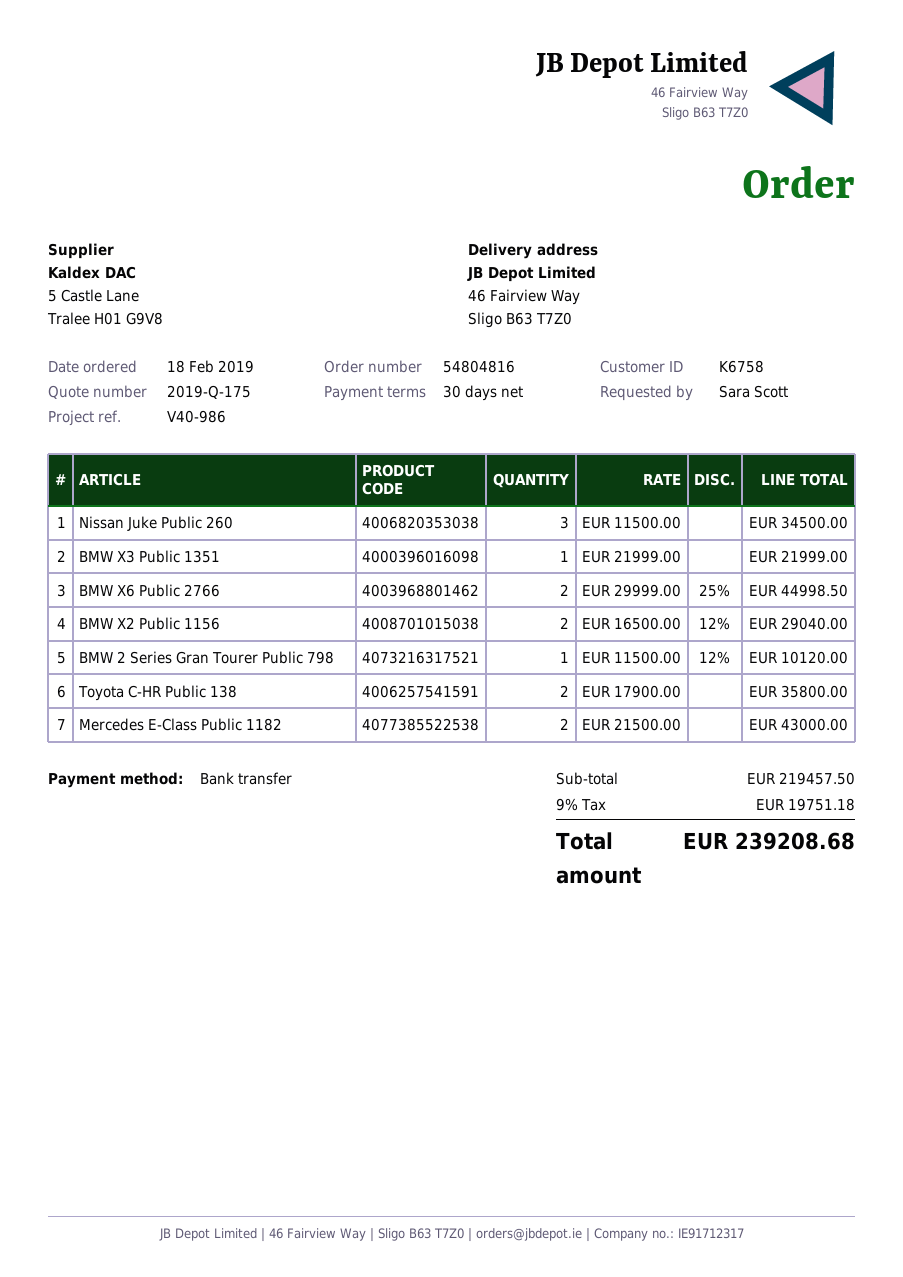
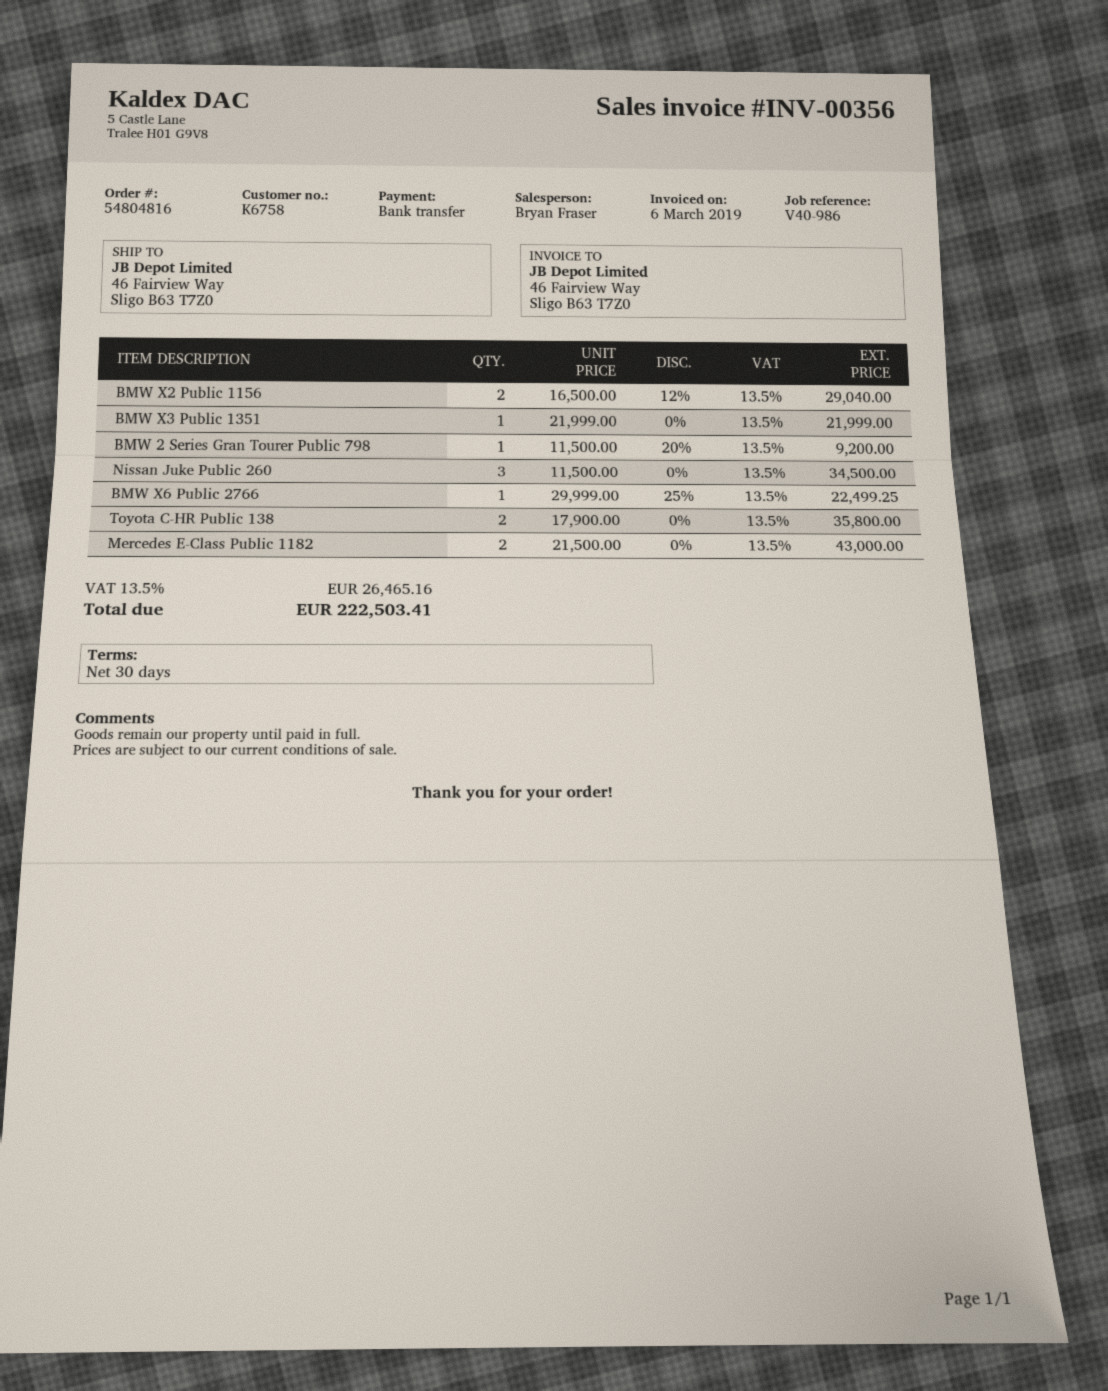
BMW X6 Public 2766: 2 x 29999.00 - 25% = 44998.50 -> 1 x 29999.00 - 25% = 22499.25
BMW 2 Series Gran Tourer Public 798: 1 x 11500.00 - 12% = 10120.00 -> 1 x 11500.00 - 20% = 9200.00
tax: 9% = 19751.18 -> 13.5% = 26465.16
total: 239208.68 -> 222503.41

